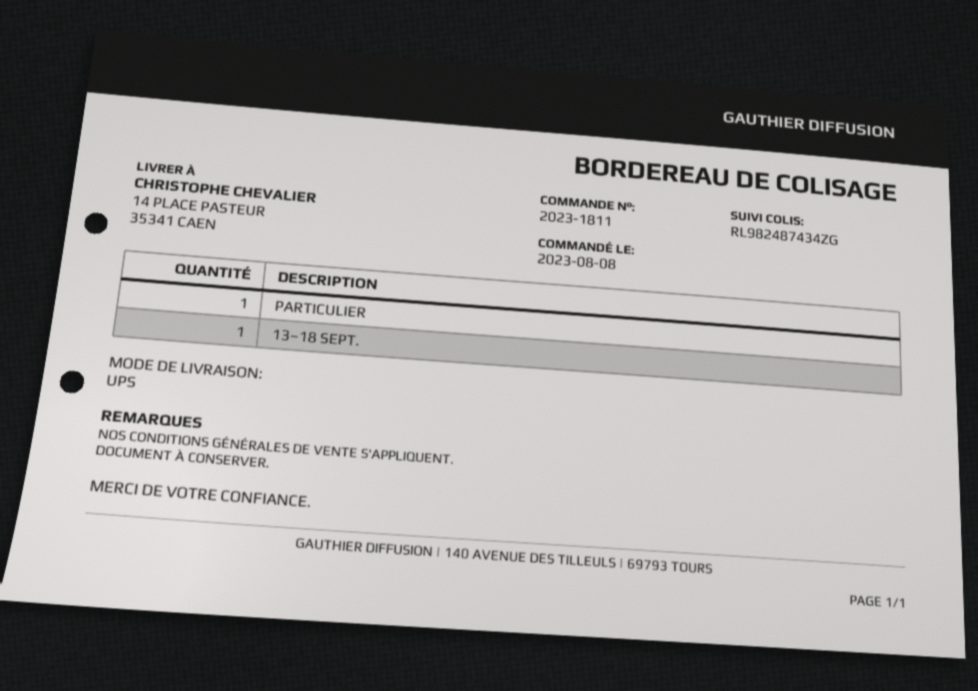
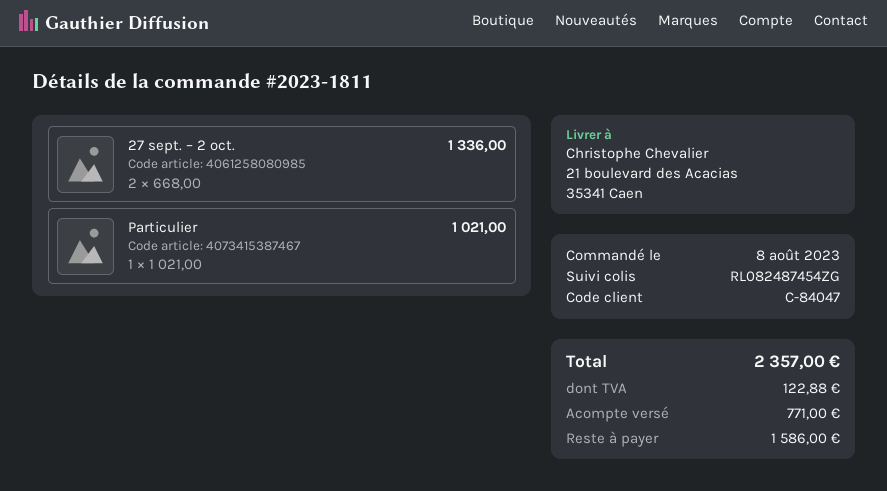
tracking number: RL982487434ZG -> RL082487454ZG
ship to: 14 PLACE PASTEUR, 35341 CAEN -> 21 boulevard des Acacias, 35341 Caen
13–18 SEPT.: 1 -> none
27 sept. – 2 oct.: none -> 2

